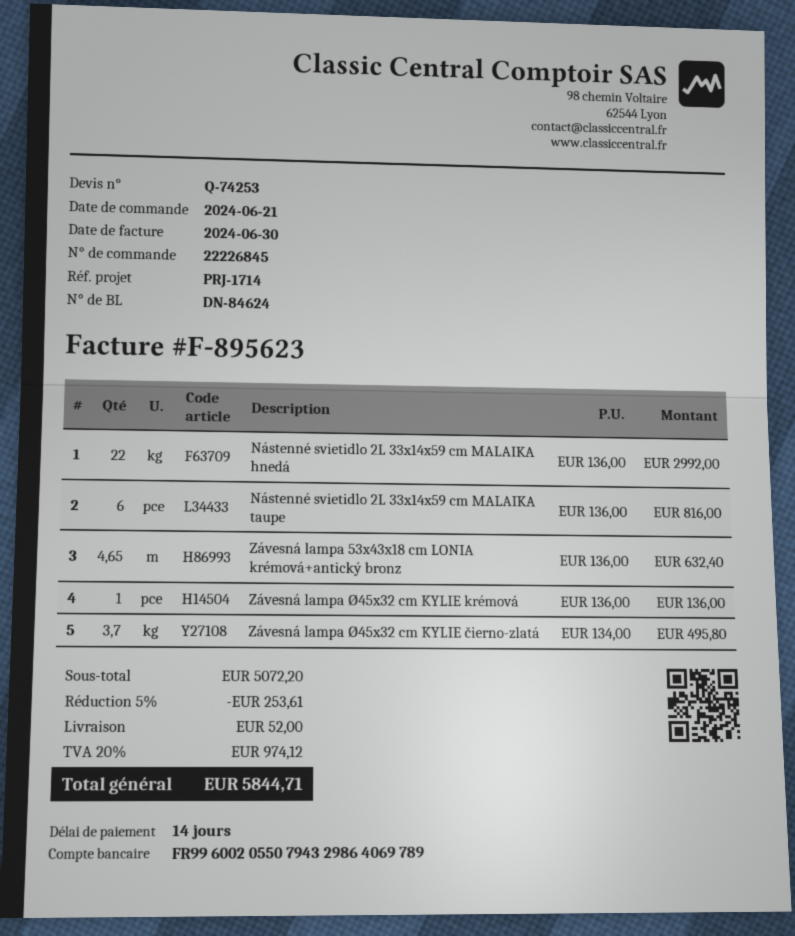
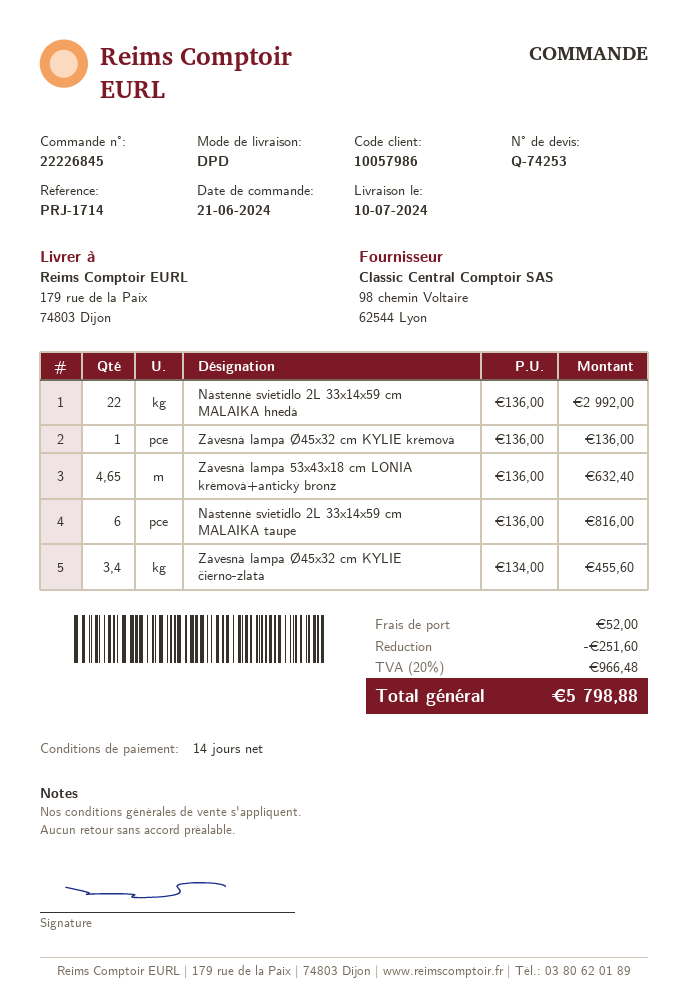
Závesná lampa Ø45x32 cm KYLIE čierno-zlatá: 3.7 x 134.00 = 495.80 -> 3.4 x 134.00 = 455.60
discount: 253.61 -> 251.60
tax: 20% = 974.12 -> 20% = 966.48
total: 5844.71 -> 5798.88

